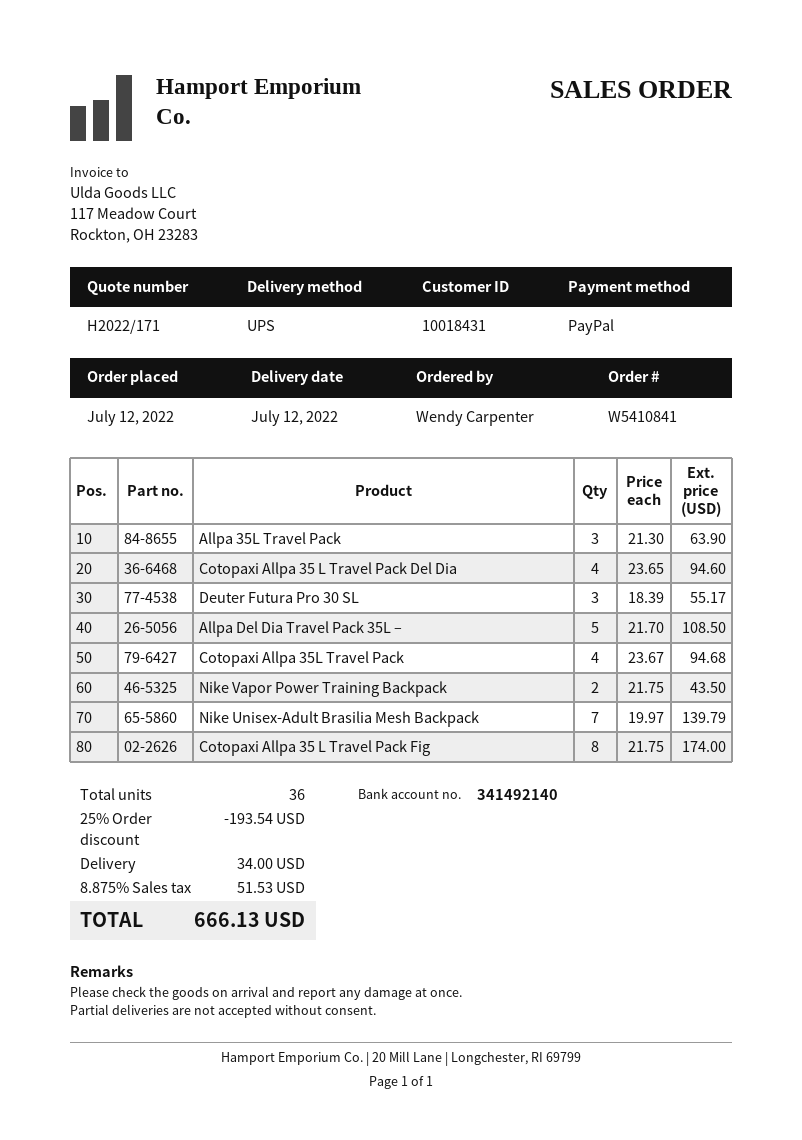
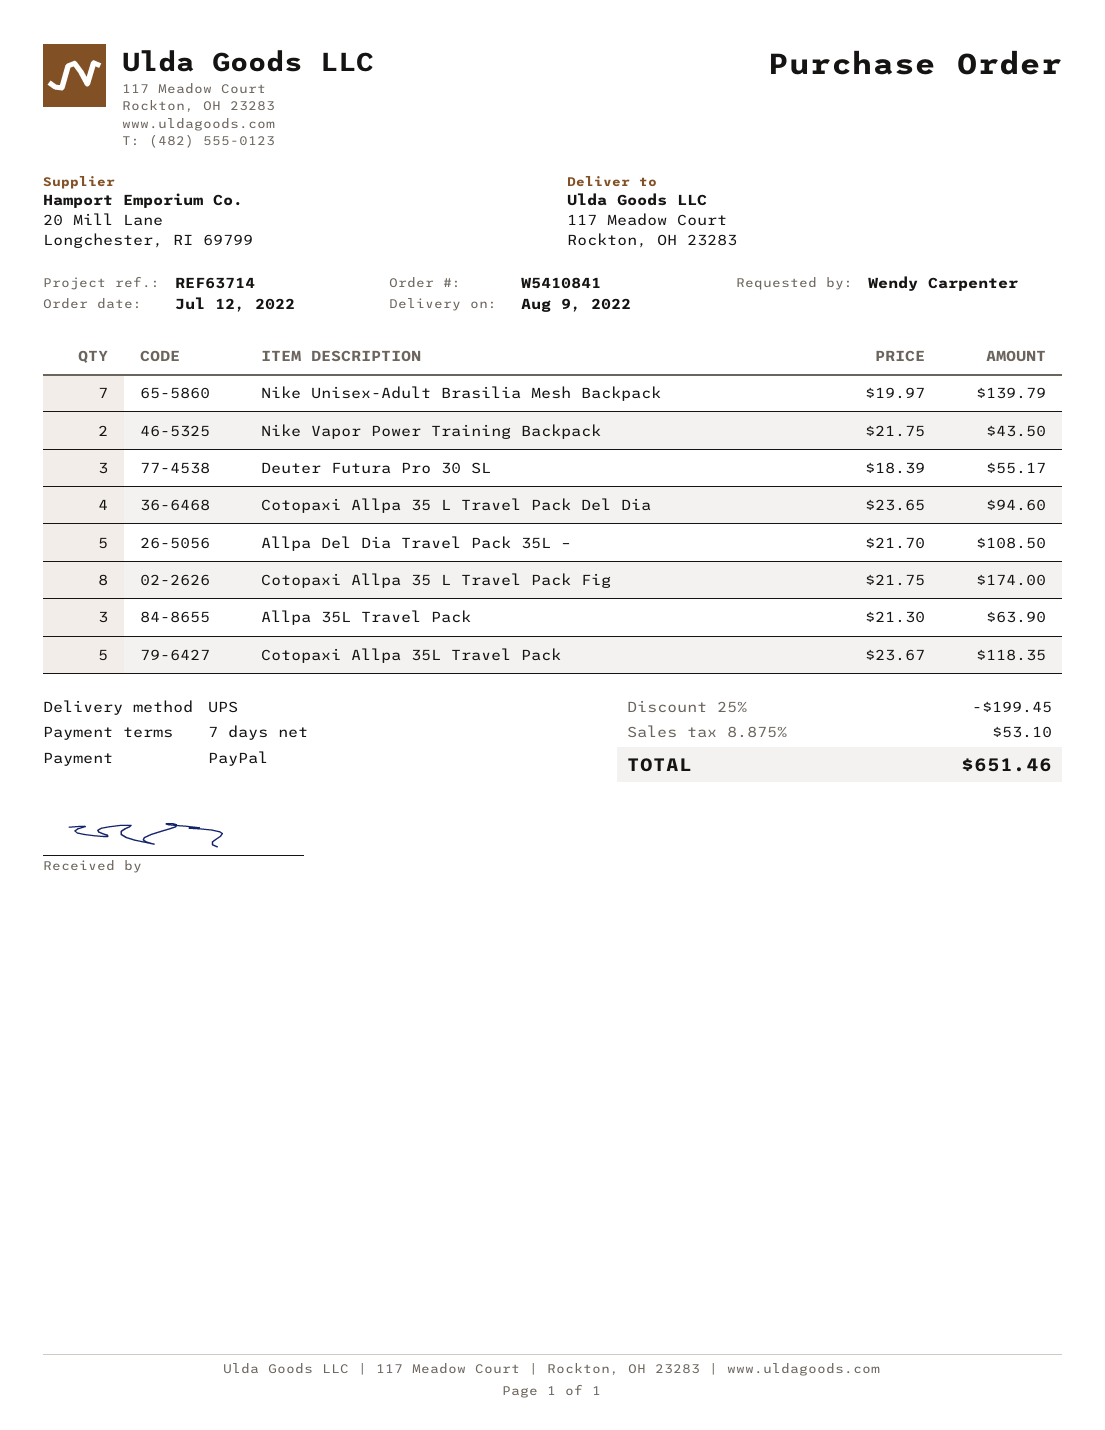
delivery date: 2022-07-12 -> 2022-08-09
Cotopaxi Allpa 35L Travel Pack: 4 x 23.67 = 94.68 -> 5 x 23.67 = 118.35
discount: 25% = 193.54 -> 25% = 199.45
shipping: 34.00 -> none
tax: 8.875% = 51.53 -> 8.875% = 53.10
total: 666.13 -> 651.46

